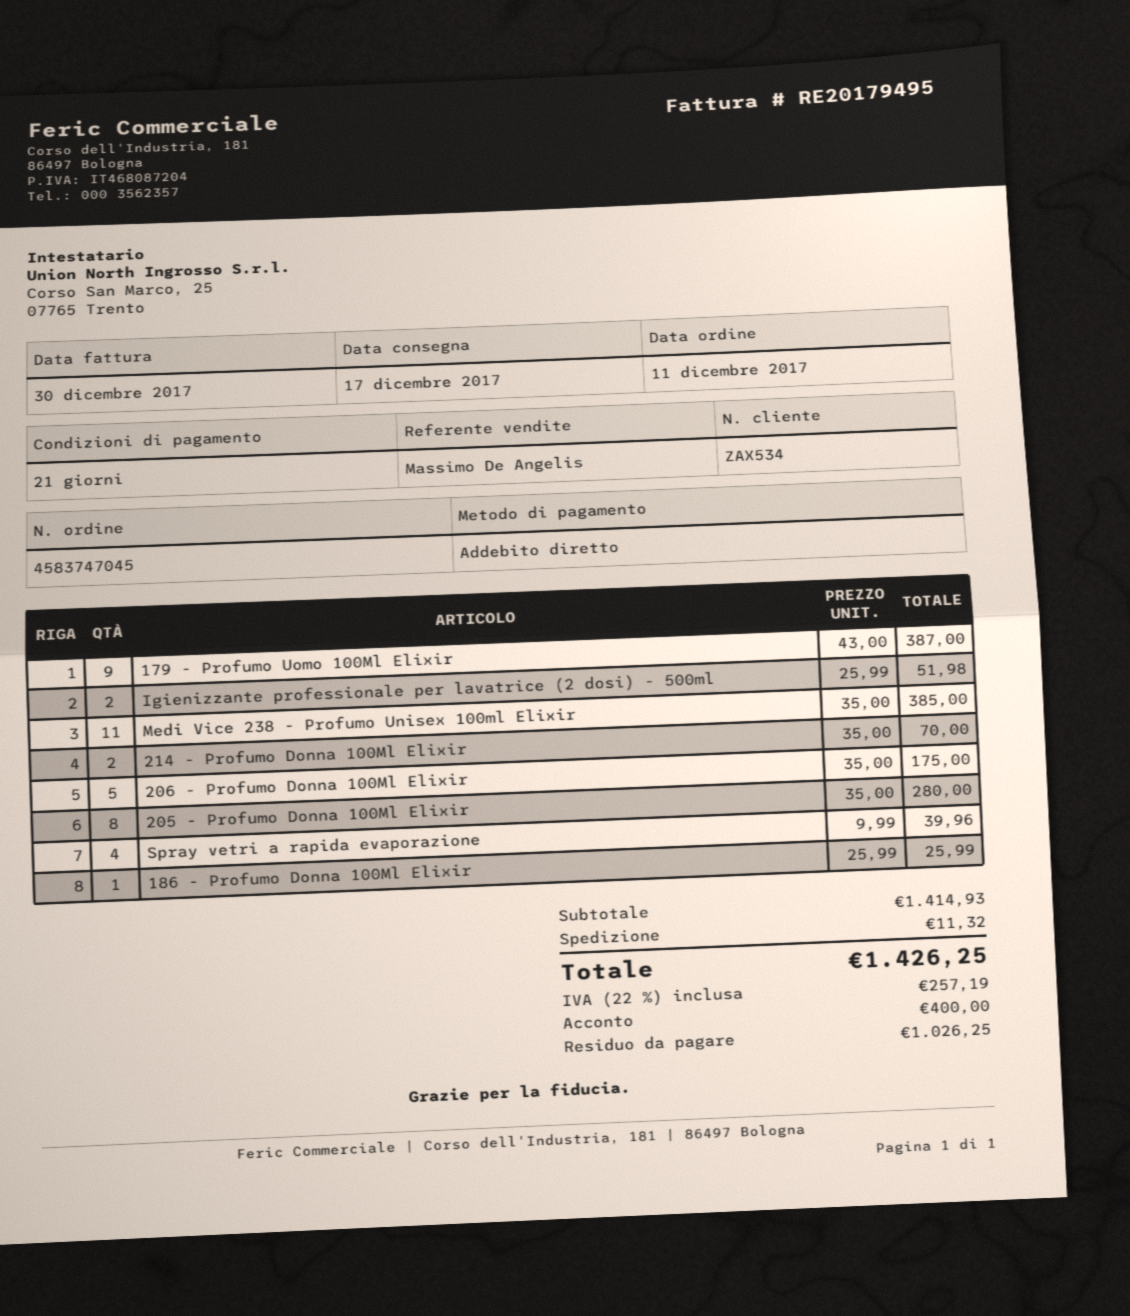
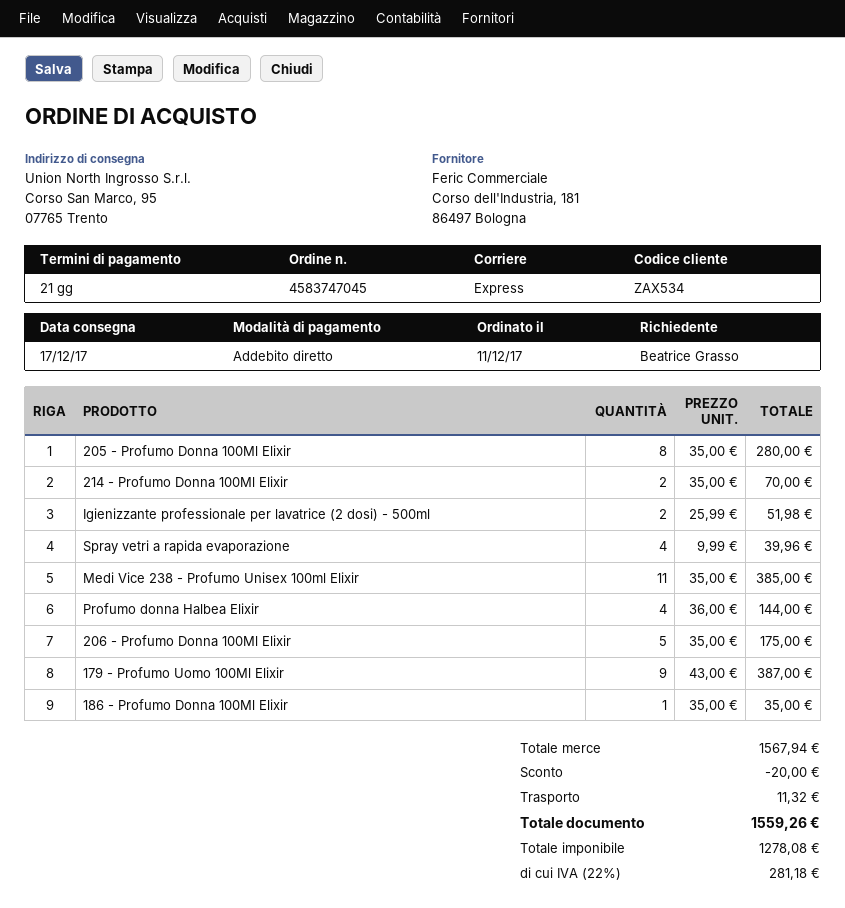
186 - Profumo Donna 100Ml Elixir: 1 x 25.99 = 25.99 -> 1 x 35.00 = 35.00
Profumo donna Halbea Elixir: none -> 4 x 36.00 = 144.00
subtotal: 1414.93 -> 1567.94
discount: none -> 20.00
tax: 22% = 257.19 -> 22% = 281.18
total: 1426.25 -> 1559.26

